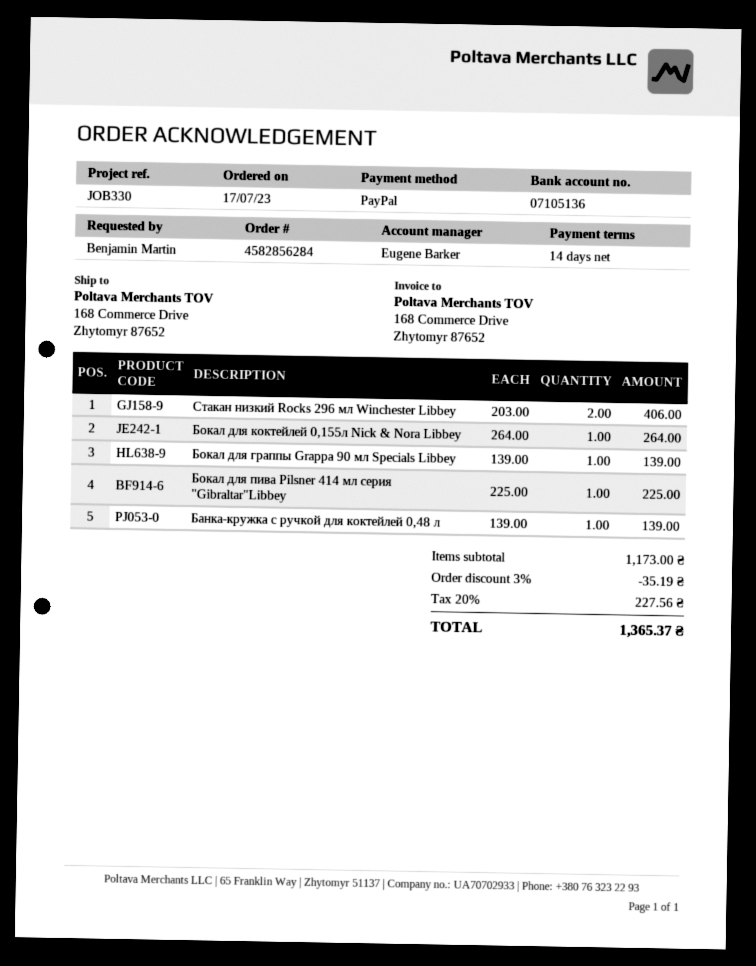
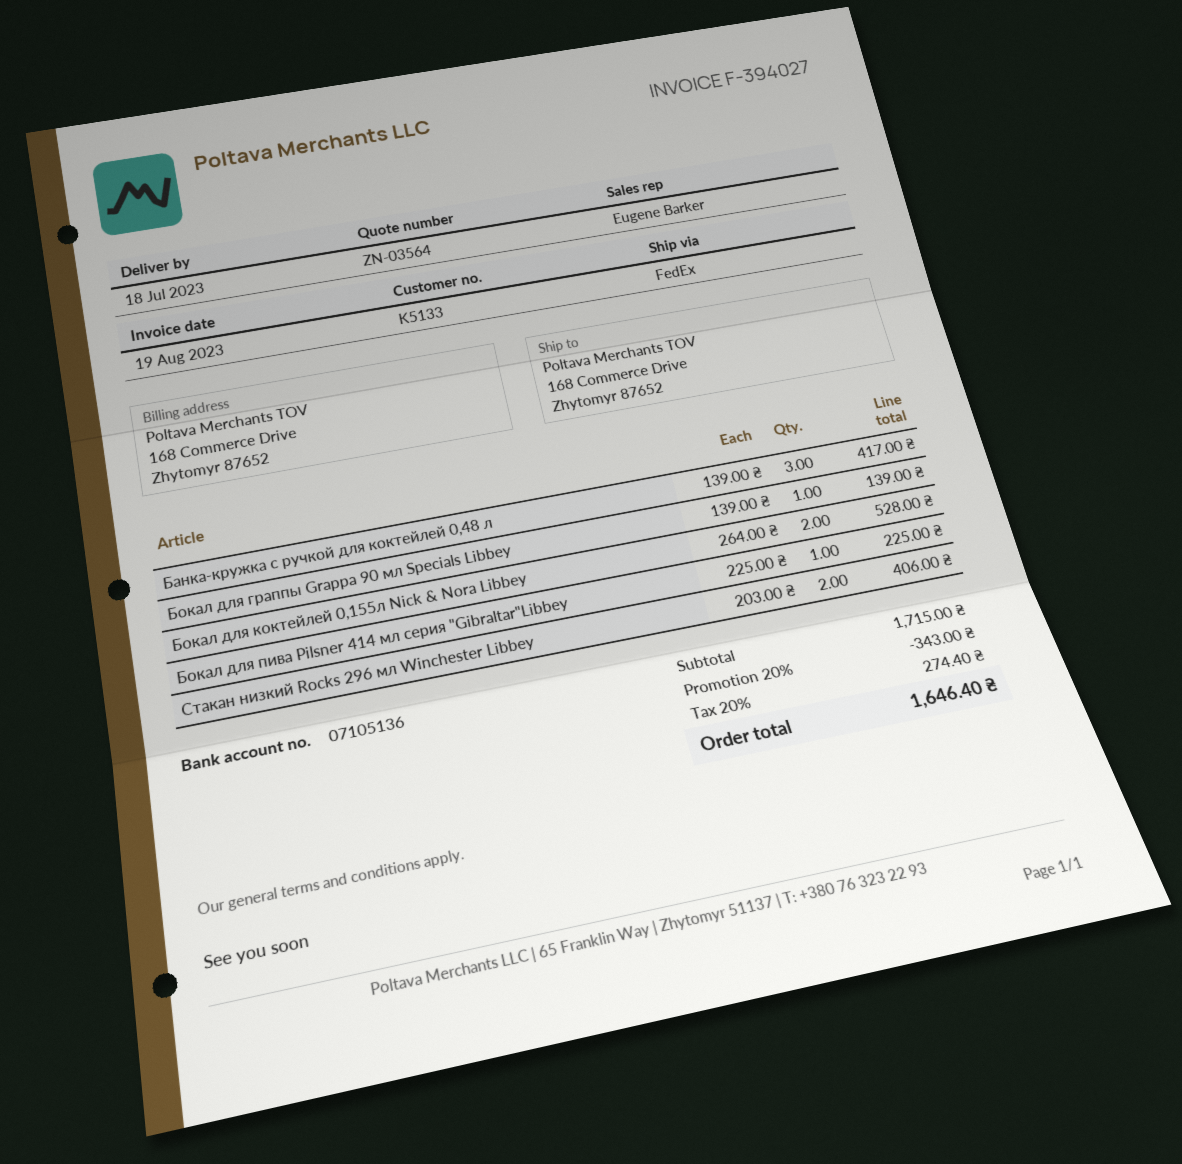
Бокал для коктейлей 0,155л Nick & Nora Libbey: 1 x 264.00 = 264.00 -> 2 x 264.00 = 528.00
Банка-кружка c ручкой для коктейлей 0,48 л: 1 x 139.00 = 139.00 -> 3 x 139.00 = 417.00
subtotal: 1173.00 -> 1715.00
discount: 3% = 35.19 -> 20% = 343.00
tax: 20% = 227.56 -> 20% = 274.40
total: 1365.37 -> 1646.40

